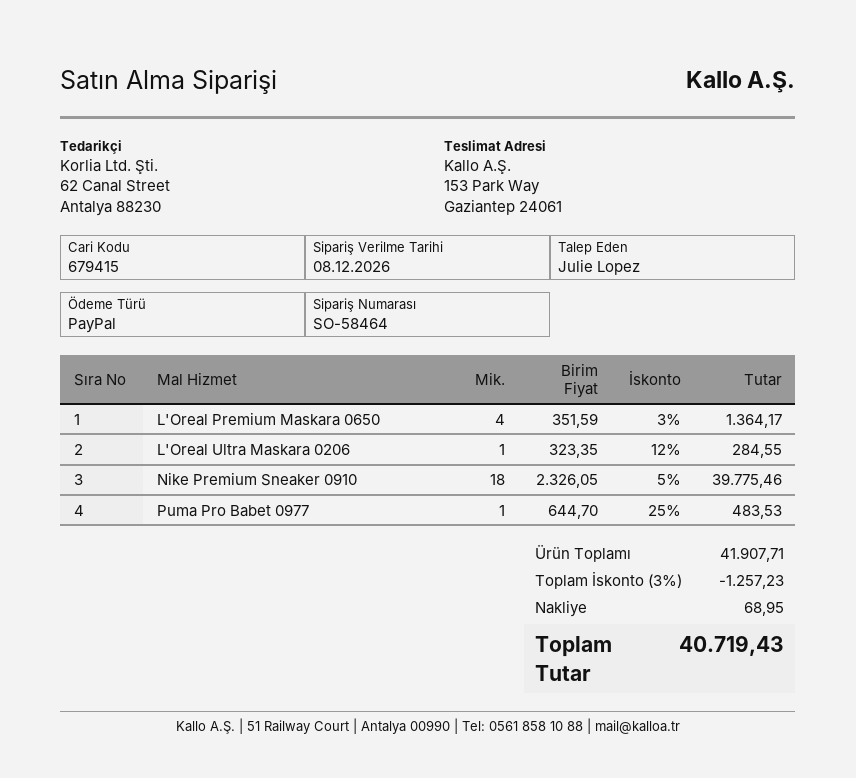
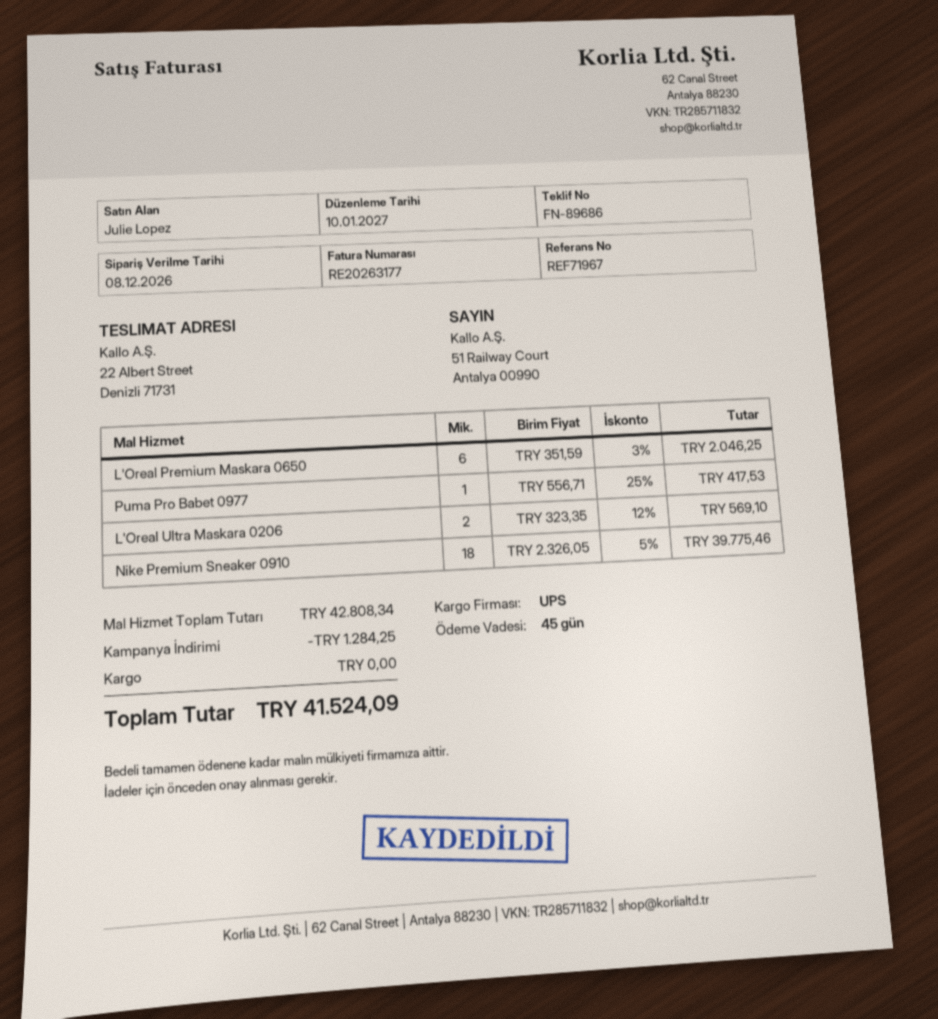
ship to: 153 Park Way, Gaziantep 24061 -> 22 Albert Street, Denizli 71731
L'Oreal Premium Maskara 0650: 4 x 351.59 - 3% = 1364.17 -> 6 x 351.59 - 3% = 2046.25
L'Oreal Ultra Maskara 0206: 1 x 323.35 - 12% = 284.55 -> 2 x 323.35 - 12% = 569.10
Puma Pro Babet 0977: 1 x 644.70 - 25% = 483.53 -> 1 x 556.71 - 25% = 417.53
subtotal: 41907.71 -> 42808.34
discount: 1257.23 -> 1284.25
shipping: 68.95 -> 0.00
total: 40719.43 -> 41524.09

